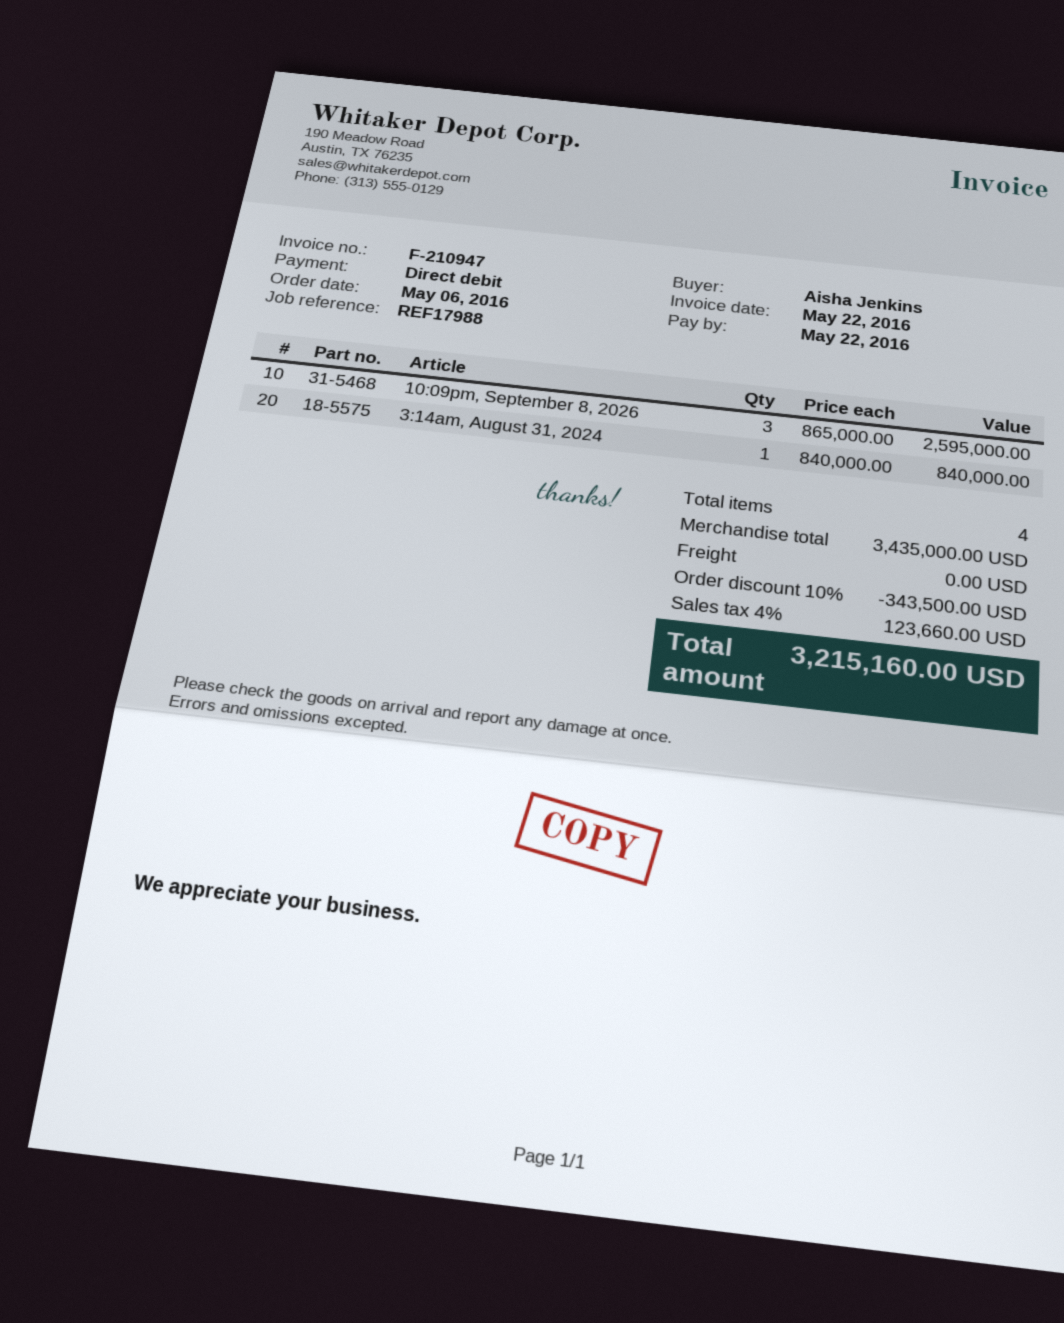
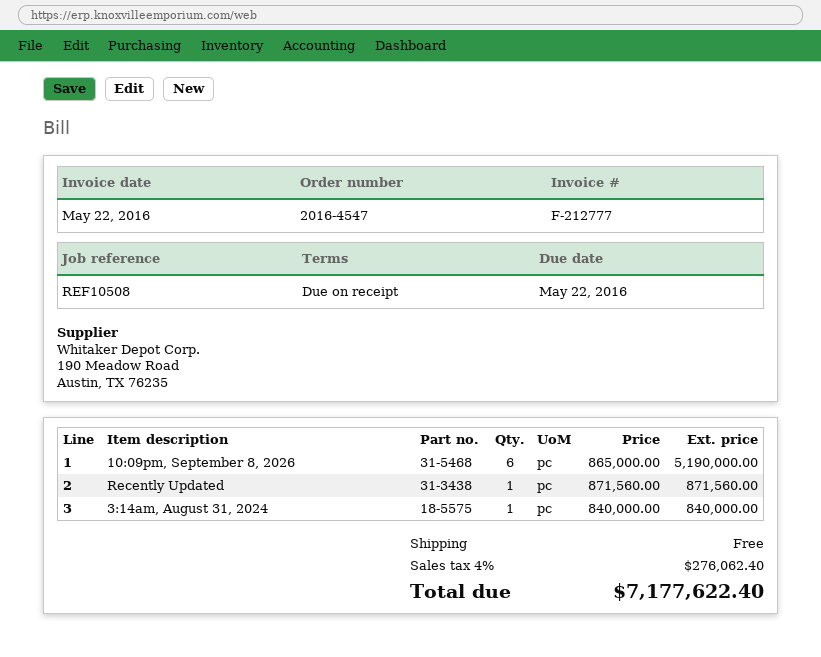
invoice number: F-210947 -> F-212777
reference: REF17988 -> REF10508
10:09pm, September 8, 2026: 3 x 865000.00 = 2595000.00 -> 6 x 865000.00 = 5190000.00
Recently Updated: none -> 1 x 871560.00 = 871560.00
discount: 10% = 343500.00 -> none
tax: 4% = 123660.00 -> 4% = 276062.40
total: 3215160.00 -> 7177622.40

